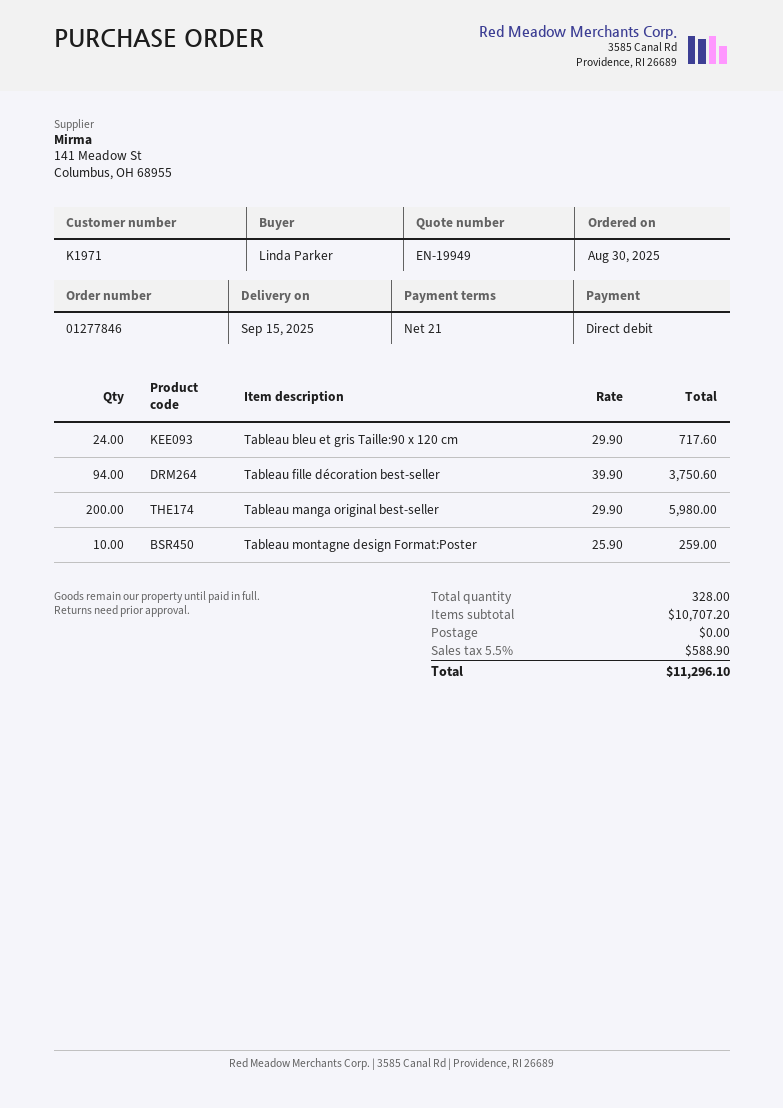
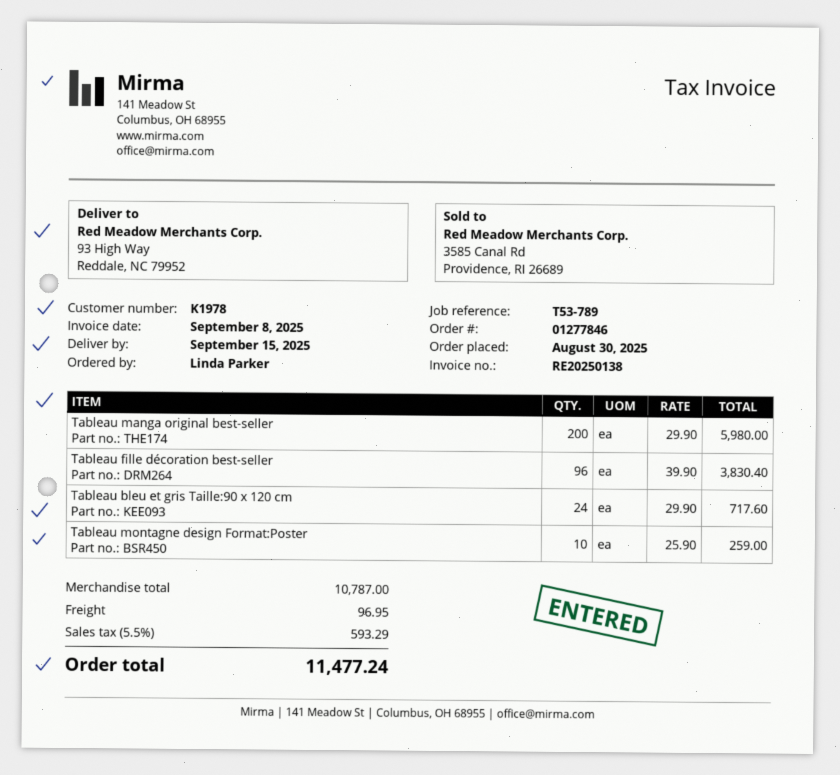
customer number: K1971 -> K1978
Tableau fille décoration best-seller: 94 x 39.90 = 3750.60 -> 96 x 39.90 = 3830.40
subtotal: 10707.20 -> 10787.00
shipping: 0.00 -> 96.95
tax: 5.5% = 588.90 -> 5.5% = 593.29
total: 11296.10 -> 11477.24

